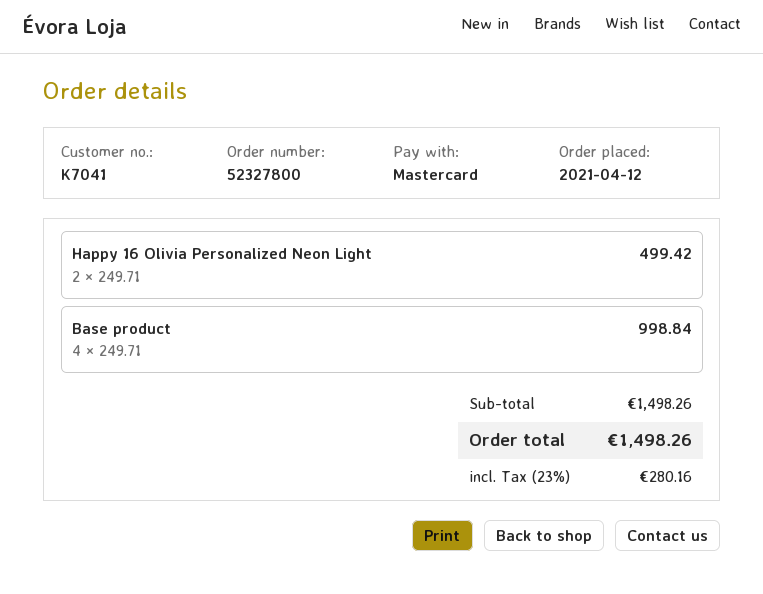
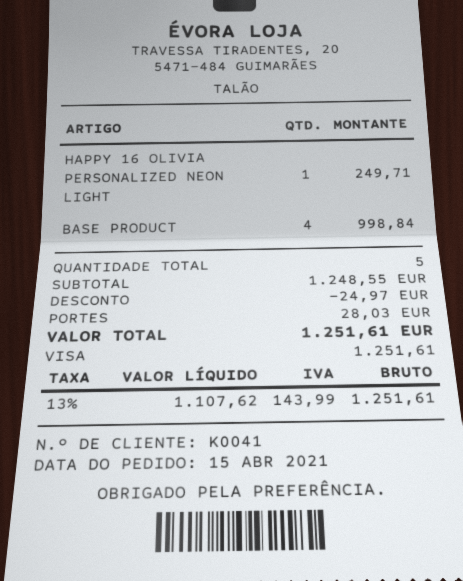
order date: 2021-04-12 -> 2021-04-15
customer number: K7041 -> K0041
payment method: Mastercard -> Visa
Happy 16 Olivia Personalized Neon Light: 2 for 499.42 -> 1 for 249.71
subtotal: 1498.26 -> 1248.55
discount: none -> 24.97
shipping: none -> 28.03
tax: 23% = 280.16 -> 13% = 143.99
total: 1498.26 -> 1251.61

